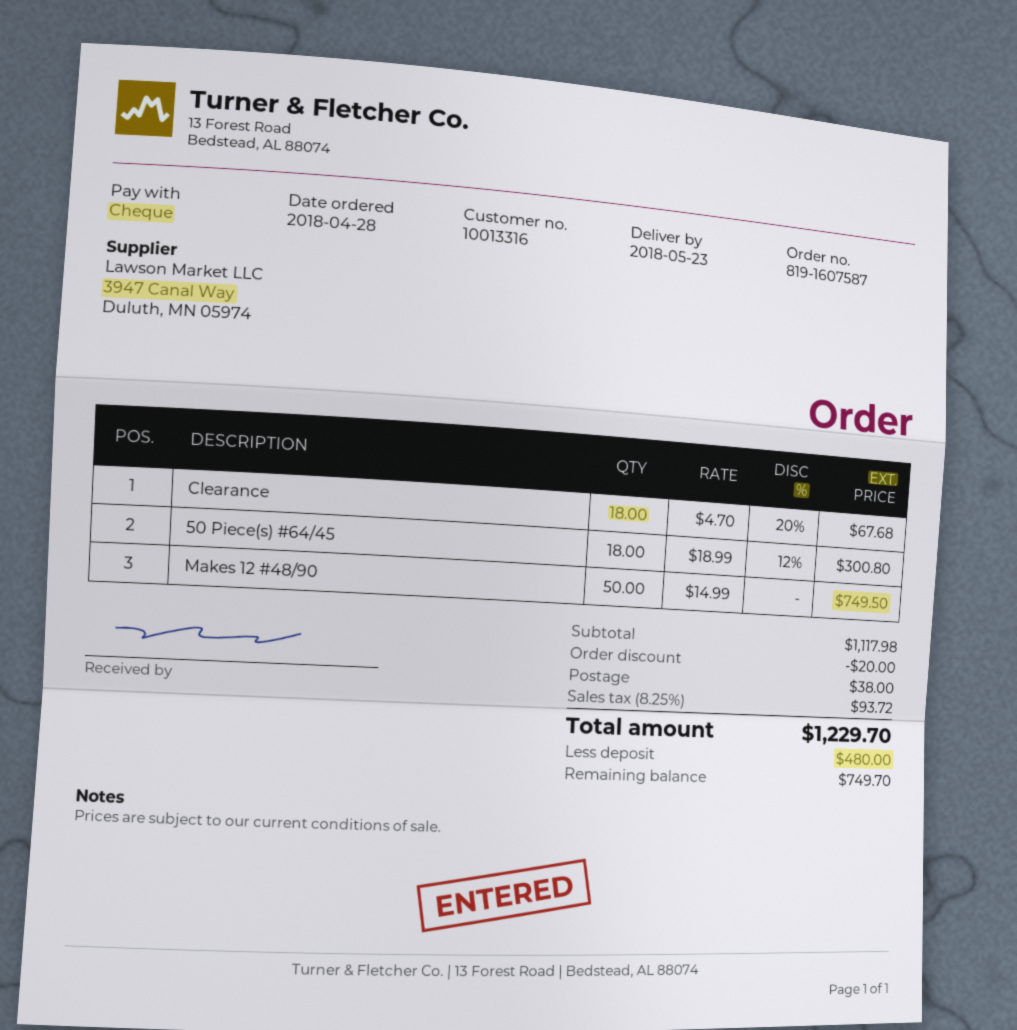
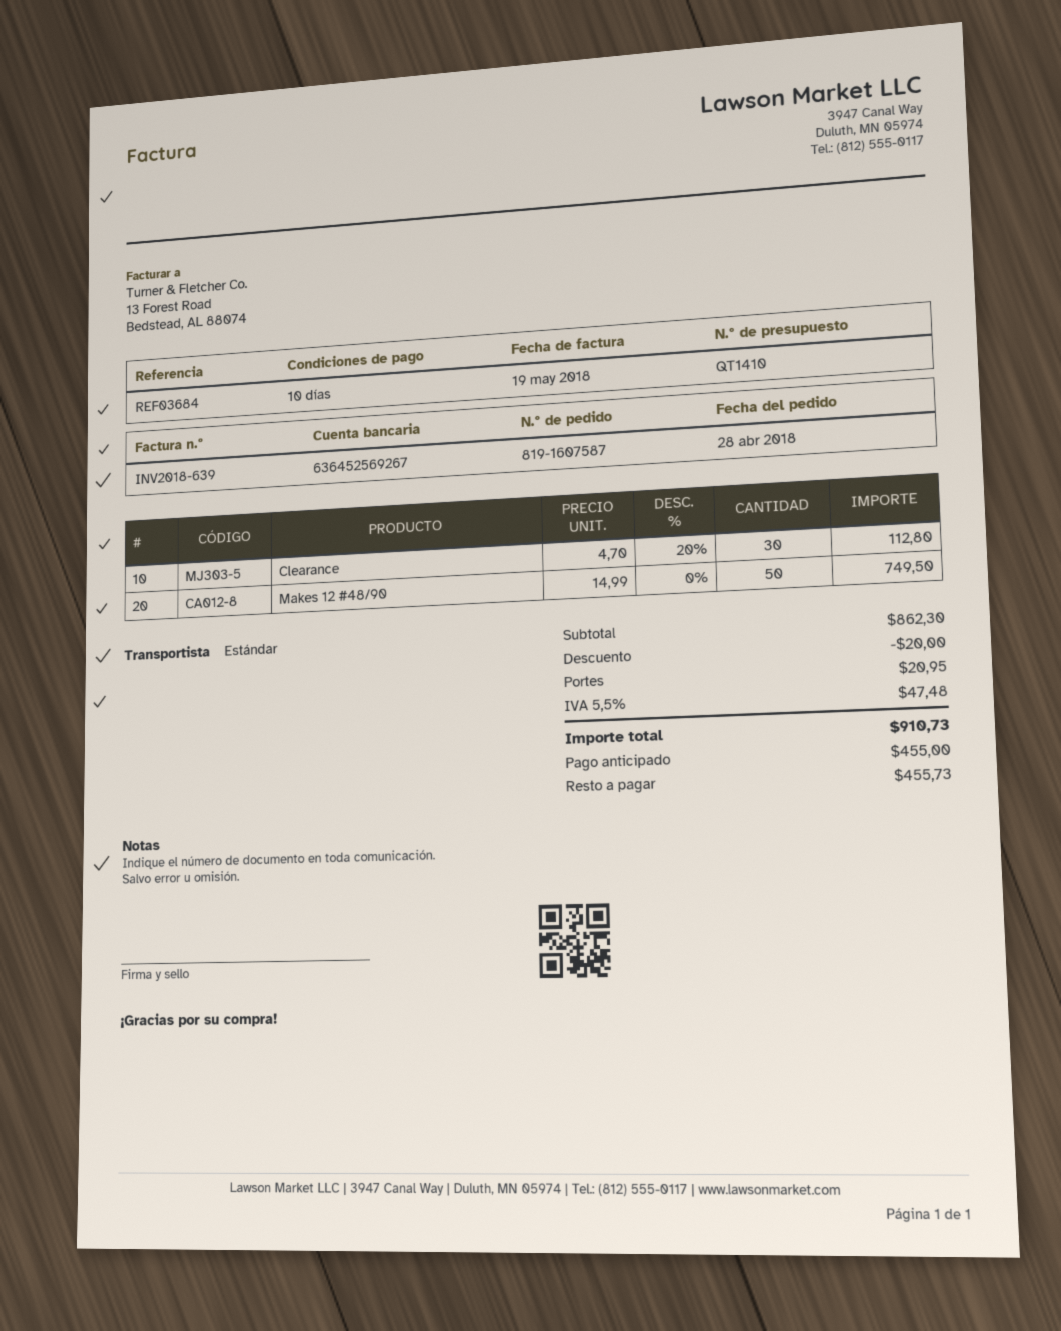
Clearance: 18 x 4.70 - 20% = 67.68 -> 30 x 4.70 - 20% = 112.80
50 Piece(s) #64/45: 18 x 18.99 - 12% = 300.80 -> none
subtotal: 1117.98 -> 862.30
shipping: 38.00 -> 20.95
tax: 8.25% = 93.72 -> 5.5% = 47.48
total: 1229.70 -> 910.73
deposit: 480.00 -> 455.00
balance: 749.70 -> 455.73

